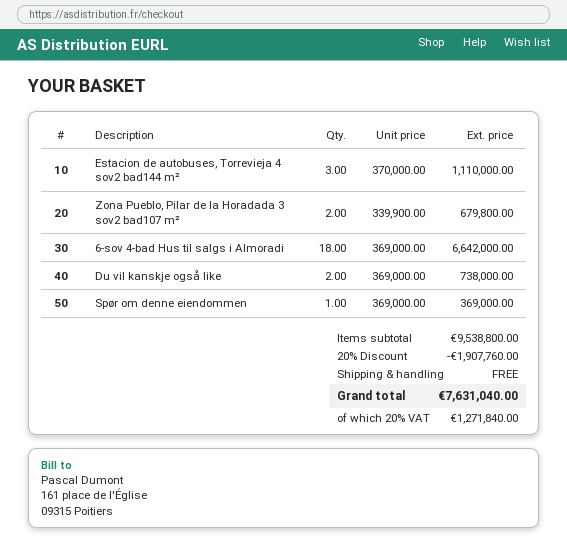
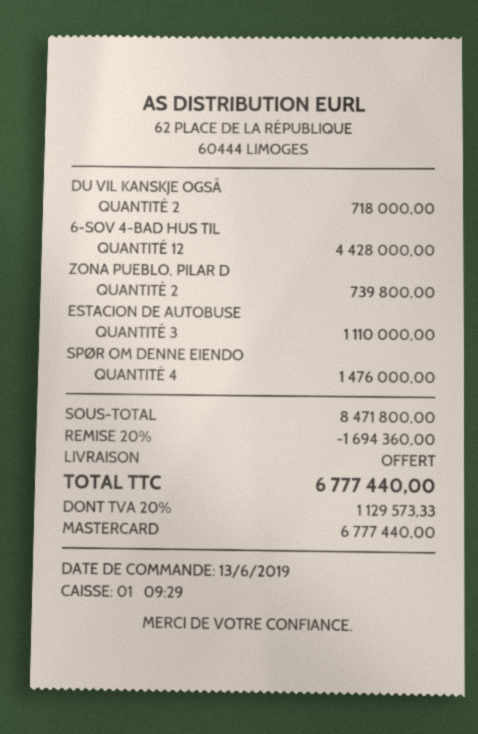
Zona Pueblo, Pilar de la Horadada 3 sov2 bad107 m²: 2 for 679800.00 -> 2 for 739800.00
6-sov 4-bad Hus til salgs i Almoradi: 18 for 6642000.00 -> 12 for 4428000.00
Du vil kanskje også like: 2 for 738000.00 -> 2 for 718000.00
Spør om denne eiendommen: 1 for 369000.00 -> 4 for 1476000.00
subtotal: 9538800.00 -> 8471800.00
discount: 20% = 1907760.00 -> 20% = 1694360.00
tax: 20% = 1271840.00 -> 20% = 1129573.33
total: 7631040.00 -> 6777440.00

